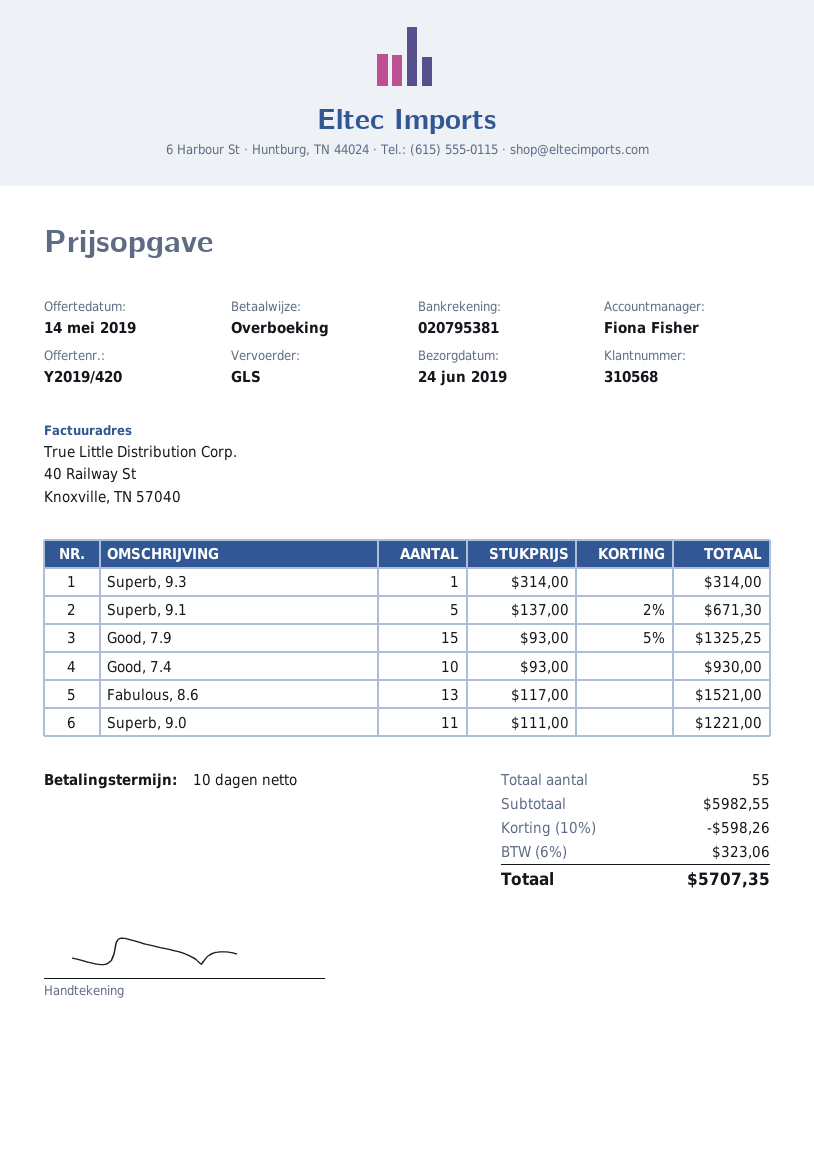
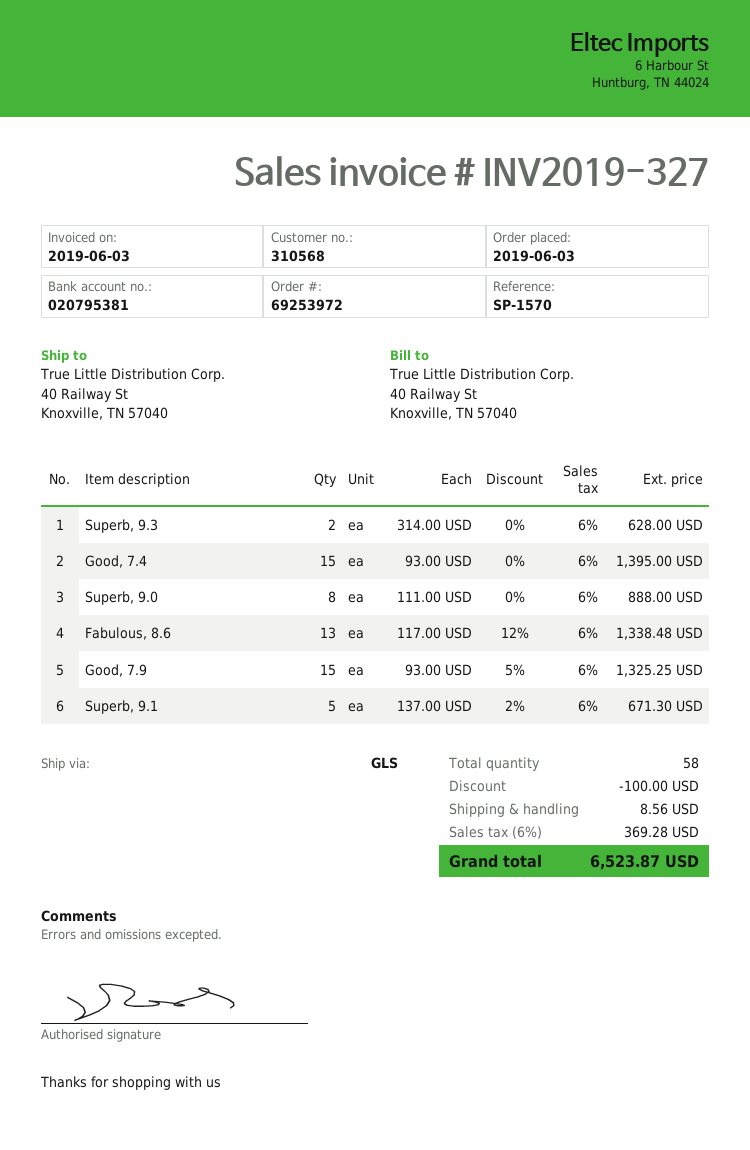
Superb, 9.3: 1 x 314.00 = 314.00 -> 2 x 314.00 = 628.00
Good, 7.4: 10 x 93.00 = 930.00 -> 15 x 93.00 = 1395.00
Fabulous, 8.6: 13 x 117.00 = 1521.00 -> 13 x 117.00 - 12% = 1338.48
Superb, 9.0: 11 x 111.00 = 1221.00 -> 8 x 111.00 = 888.00
total quantity: 55 -> 58
discount: 598.26 -> 100.00
shipping: none -> 8.56
tax: 6% = 323.06 -> 6% = 369.28
total: 5707.35 -> 6523.87

